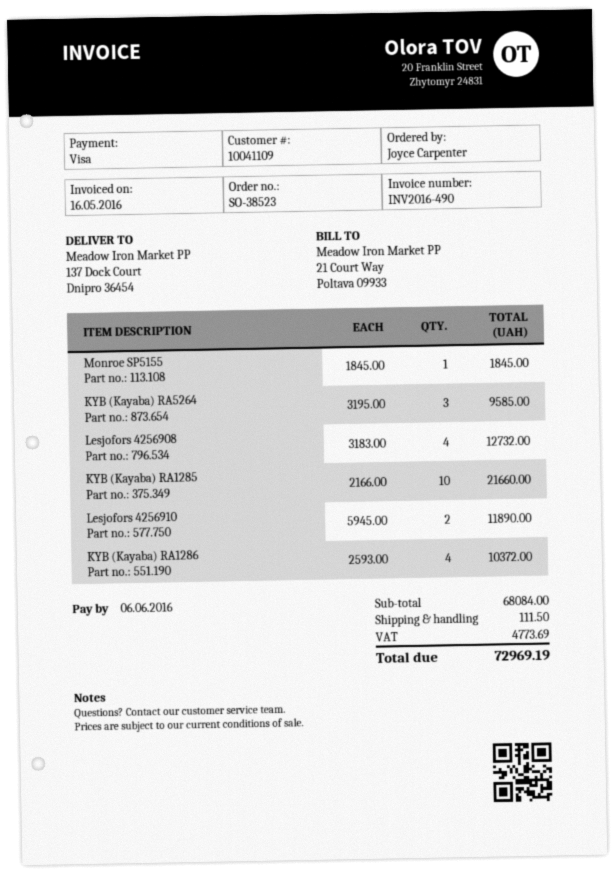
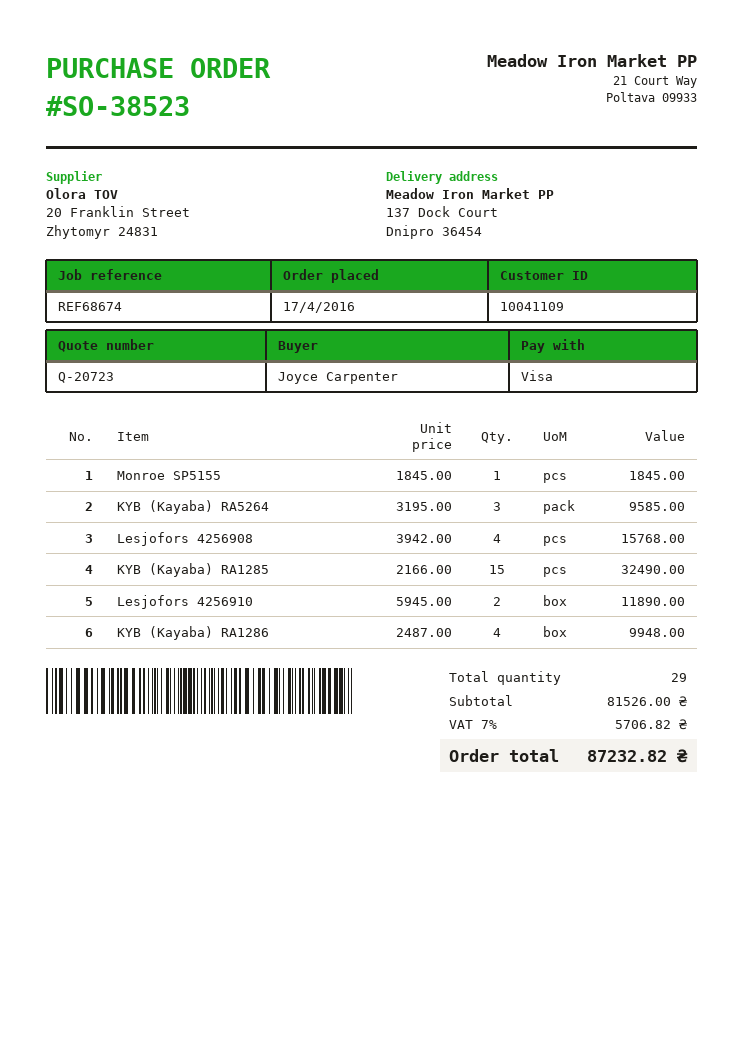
Lesjofors 4256908: 4 x 3183.00 = 12732.00 -> 4 x 3942.00 = 15768.00
KYB (Kayaba) RA1285: 10 x 2166.00 = 21660.00 -> 15 x 2166.00 = 32490.00
KYB (Kayaba) RA1286: 4 x 2593.00 = 10372.00 -> 4 x 2487.00 = 9948.00
subtotal: 68084.00 -> 81526.00
shipping: 111.50 -> none
tax: 4773.69 -> 5706.82
total: 72969.19 -> 87232.82

